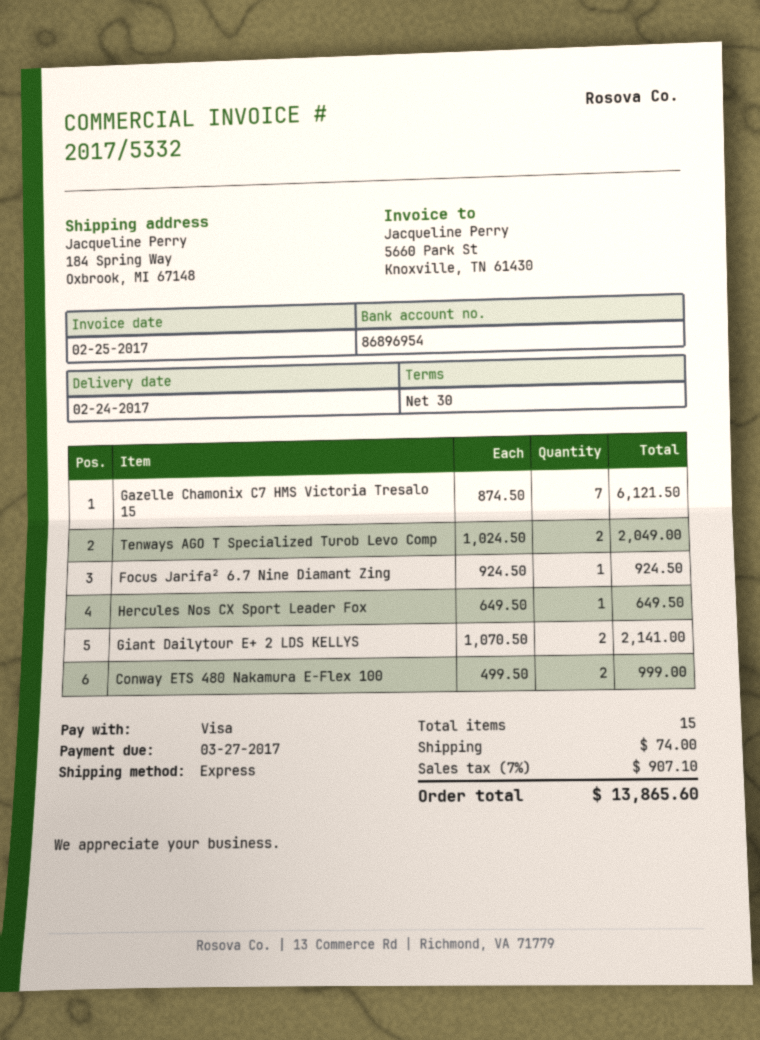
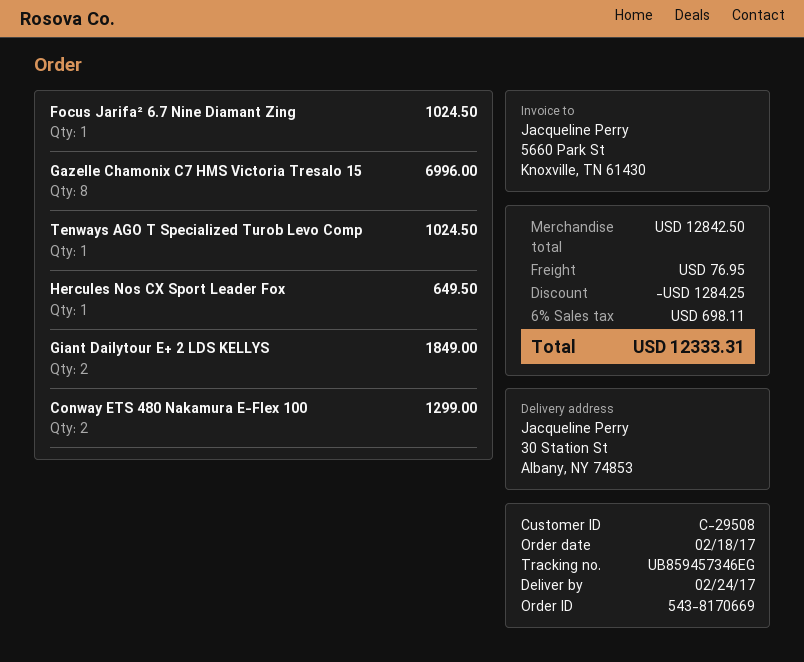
ship to: 184 Spring Way, Oxbrook, MI 67148 -> 30 Station St, Albany, NY 74853
Gazelle Chamonix C7 HMS Victoria Tresalo 15: 7 for 6121.50 -> 8 for 6996.00
Tenways AGO T Specialized Turob Levo Comp: 2 for 2049.00 -> 1 for 1024.50
Focus Jarifa² 6.7 Nine Diamant Zing: 1 for 924.50 -> 1 for 1024.50
Giant Dailytour E+ 2 LDS KELLYS: 2 for 2141.00 -> 2 for 1849.00
Conway ETS 480 Nakamura E-Flex 100: 2 for 999.00 -> 2 for 1299.00
discount: none -> 1284.25
shipping: 74.00 -> 76.95
tax: 7% = 907.10 -> 6% = 698.11
total: 13865.60 -> 12333.31

